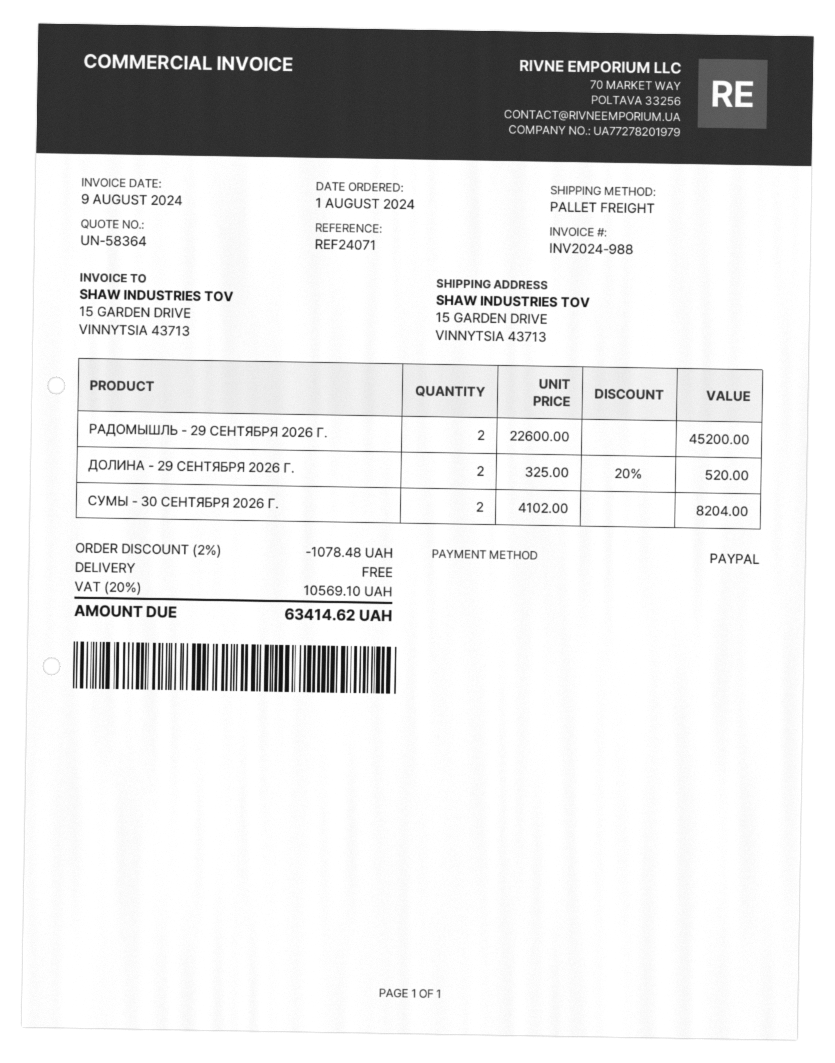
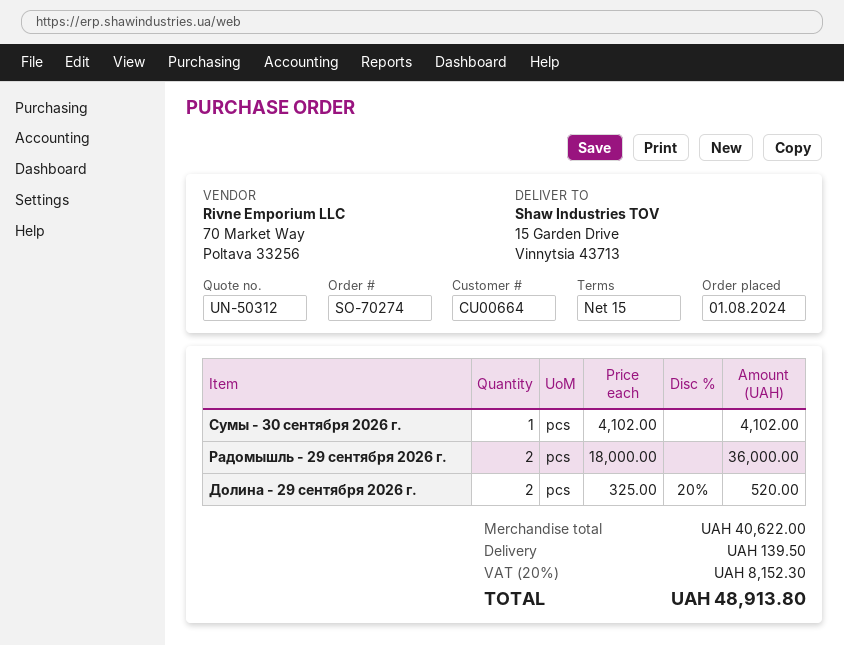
quote number: UN-58364 -> UN-50312
РАДОМЫШЛЬ - 29 СЕНТЯБРЯ 2026 Г.: 2 x 22600.00 = 45200.00 -> 2 x 18000.00 = 36000.00
СУМЫ - 30 СЕНТЯБРЯ 2026 Г.: 2 x 4102.00 = 8204.00 -> 1 x 4102.00 = 4102.00
discount: 2% = 1078.48 -> none
shipping: 0.00 -> 139.50
tax: 20% = 10569.10 -> 20% = 8152.30
total: 63414.62 -> 48913.80

